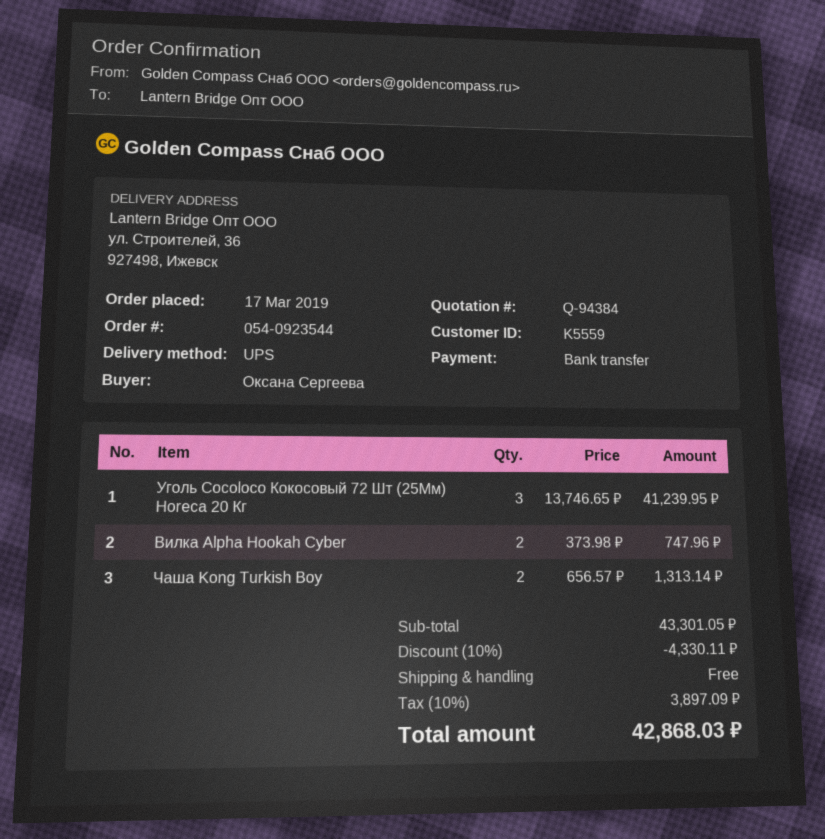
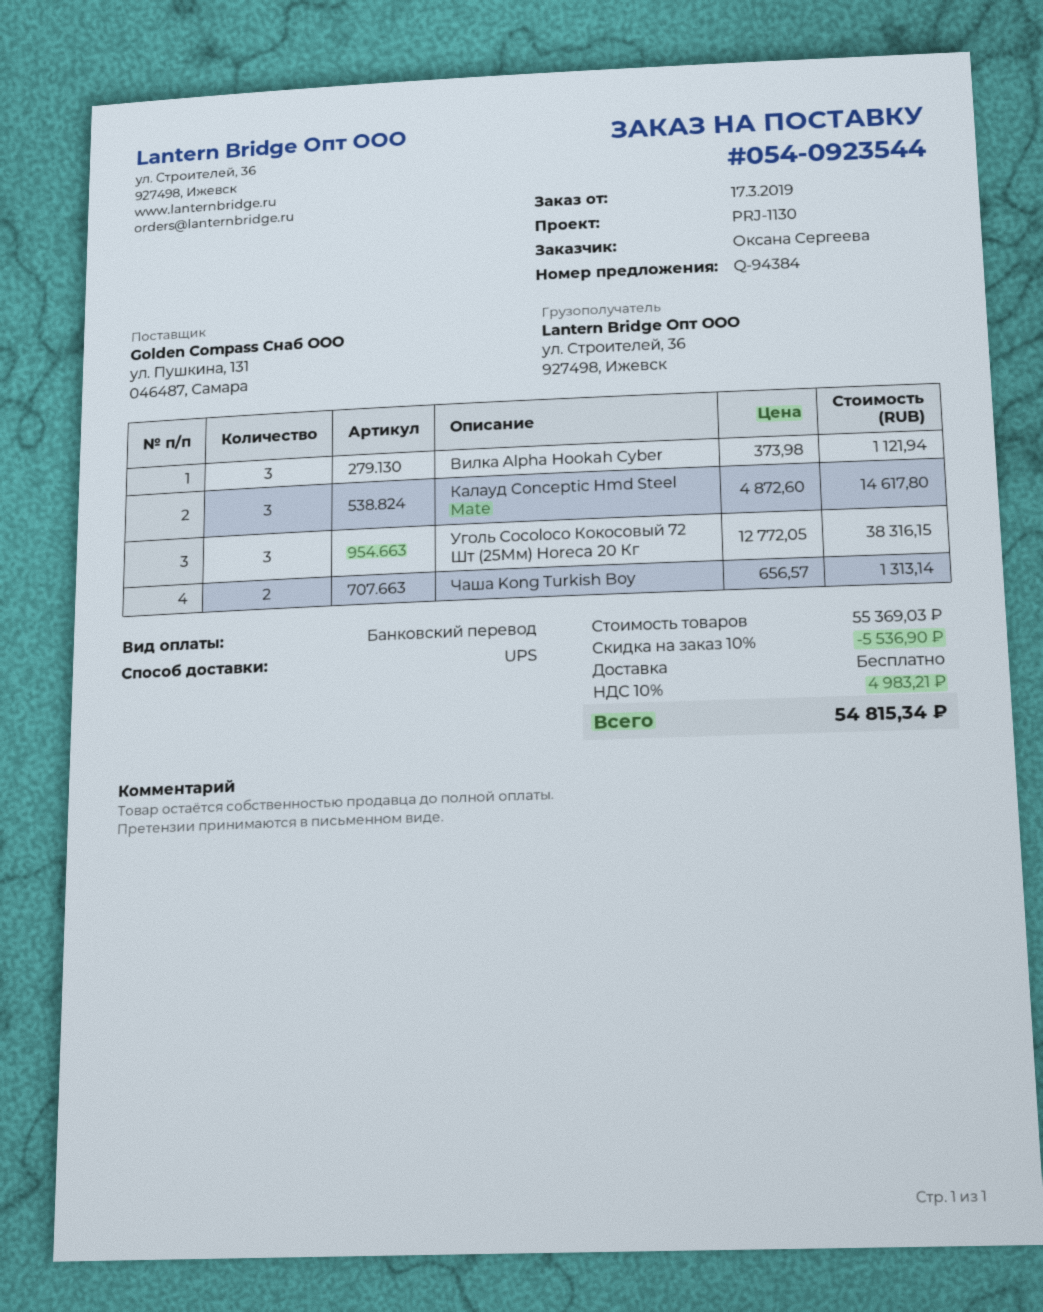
Уголь Cocoloco Кокосовый 72 Шт (25Мм) Horeca 20 Кг: 3 x 13746.65 = 41239.95 -> 3 x 12772.05 = 38316.15
Вилка Alpha Hookah Cyber: 2 x 373.98 = 747.96 -> 3 x 373.98 = 1121.94
Калауд Conceptic Hmd Steel Mate: none -> 3 x 4872.60 = 14617.80
subtotal: 43301.05 -> 55369.03
discount: 10% = 4330.11 -> 10% = 5536.90
tax: 10% = 3897.09 -> 10% = 4983.21
total: 42868.03 -> 54815.34

